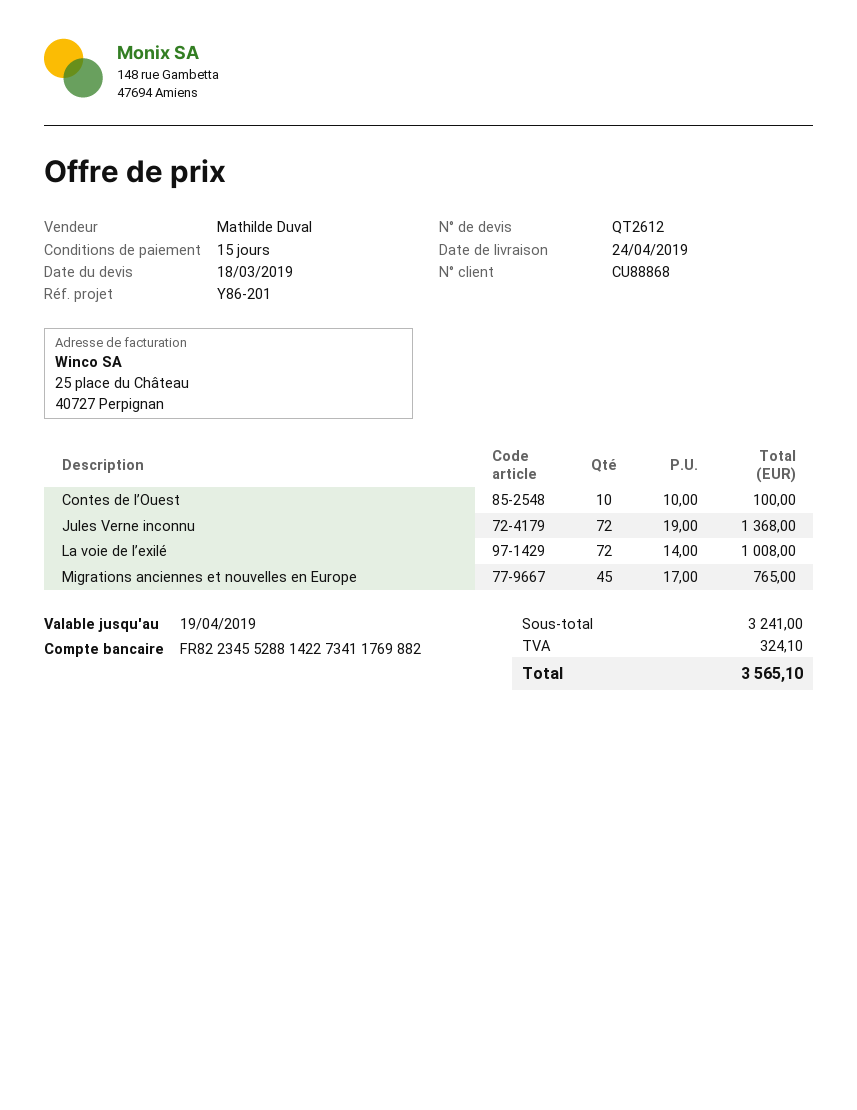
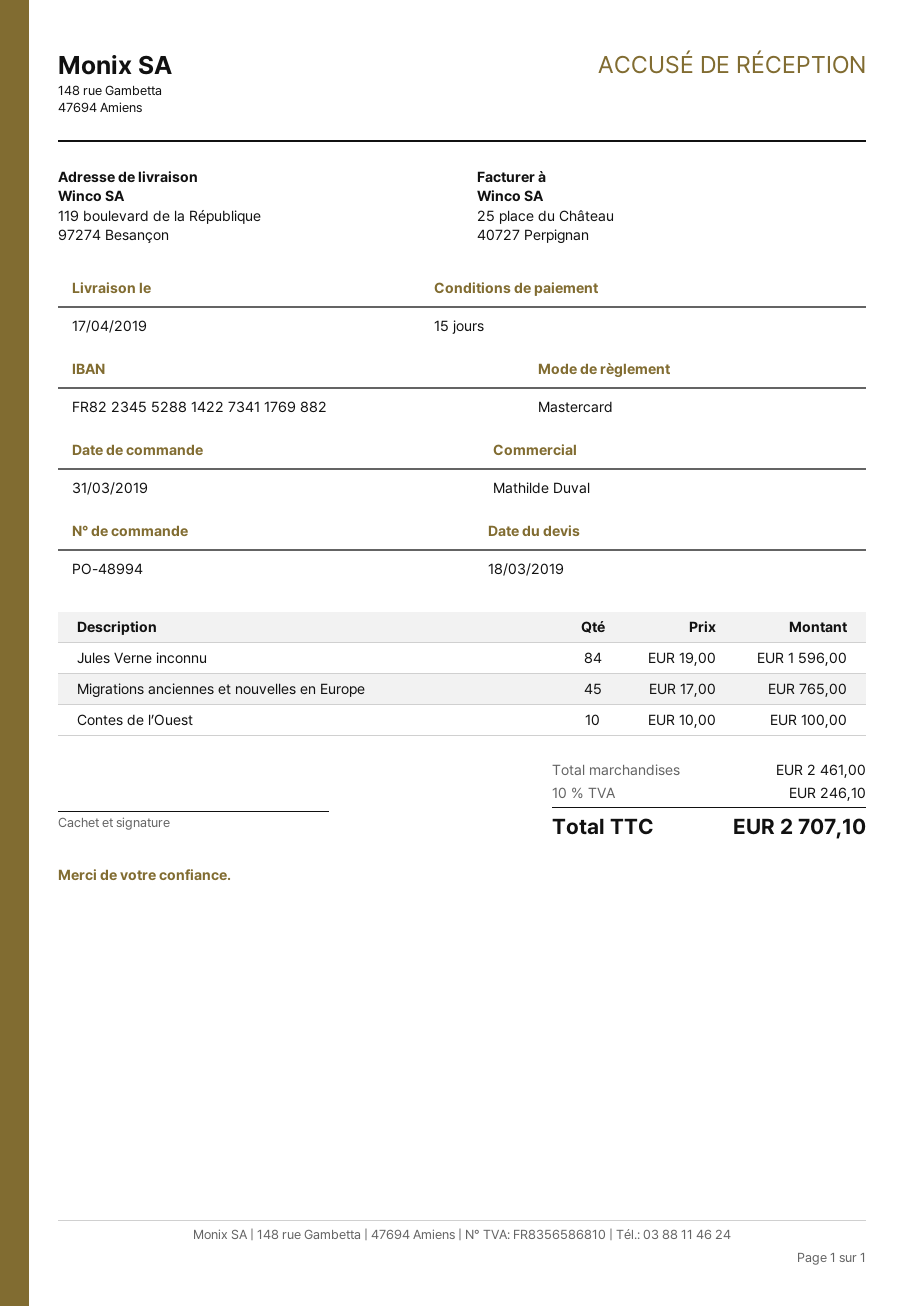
delivery date: 2019-04-24 -> 2019-04-17
Jules Verne inconnu: 72 x 19.00 = 1368.00 -> 84 x 19.00 = 1596.00
La voie de l’exilé: 72 x 14.00 = 1008.00 -> none
subtotal: 3241.00 -> 2461.00
tax: 324.10 -> 246.10
total: 3565.10 -> 2707.10

